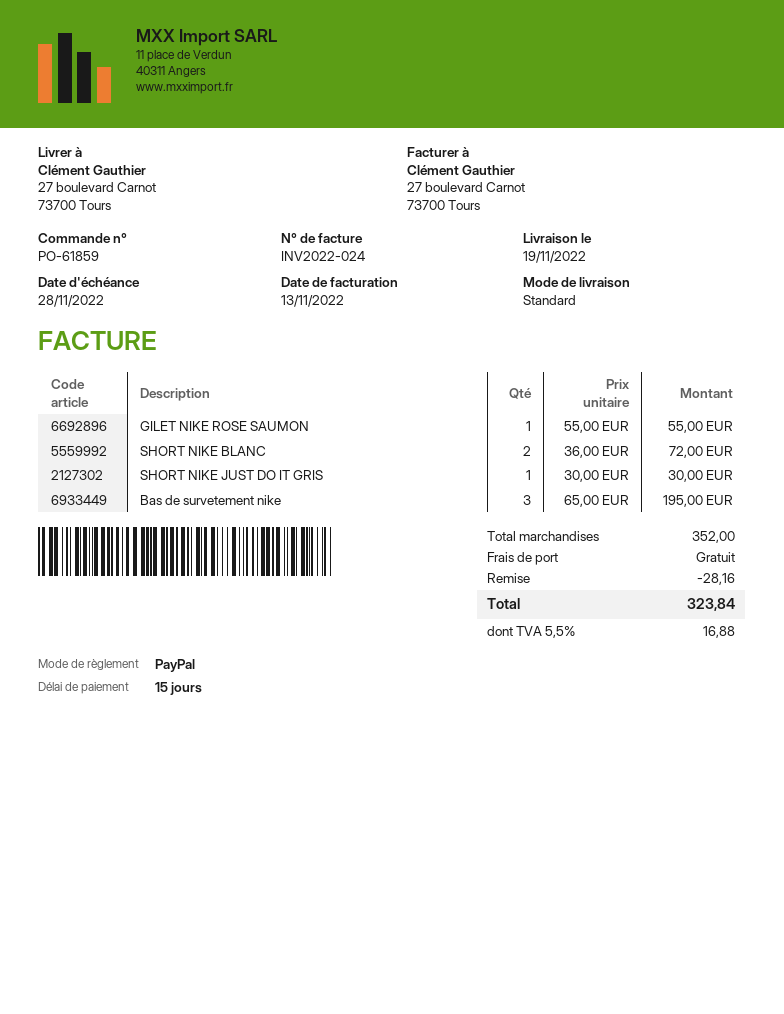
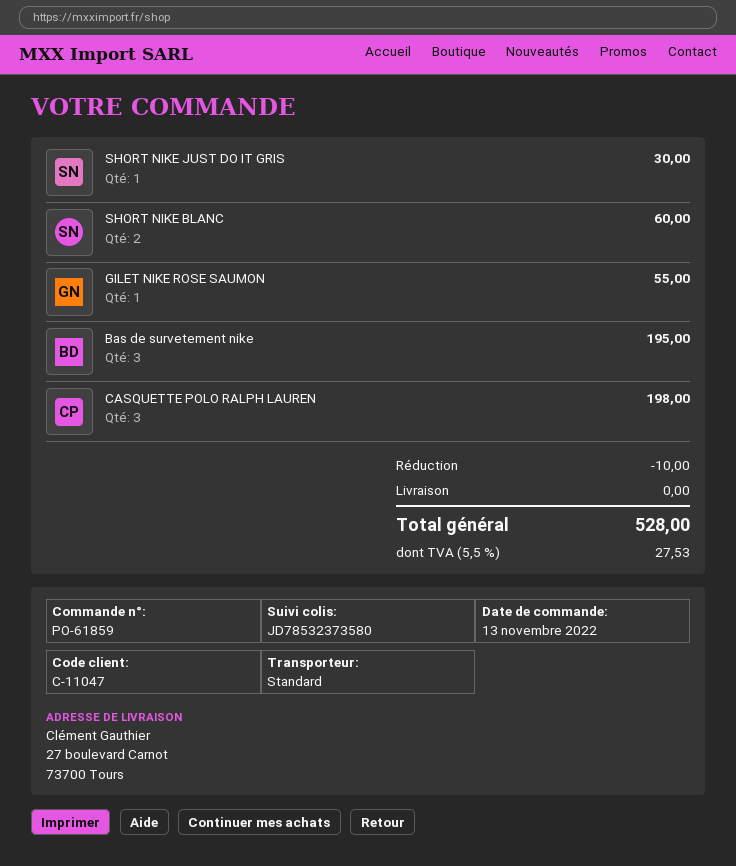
SHORT NIKE BLANC: 2 for 72.00 -> 2 for 60.00
CASQUETTE POLO RALPH LAUREN: none -> 3 for 198.00
discount: 28.16 -> 10.00
tax: 5.5% = 16.88 -> 5.5% = 27.53
total: 323.84 -> 528.00

